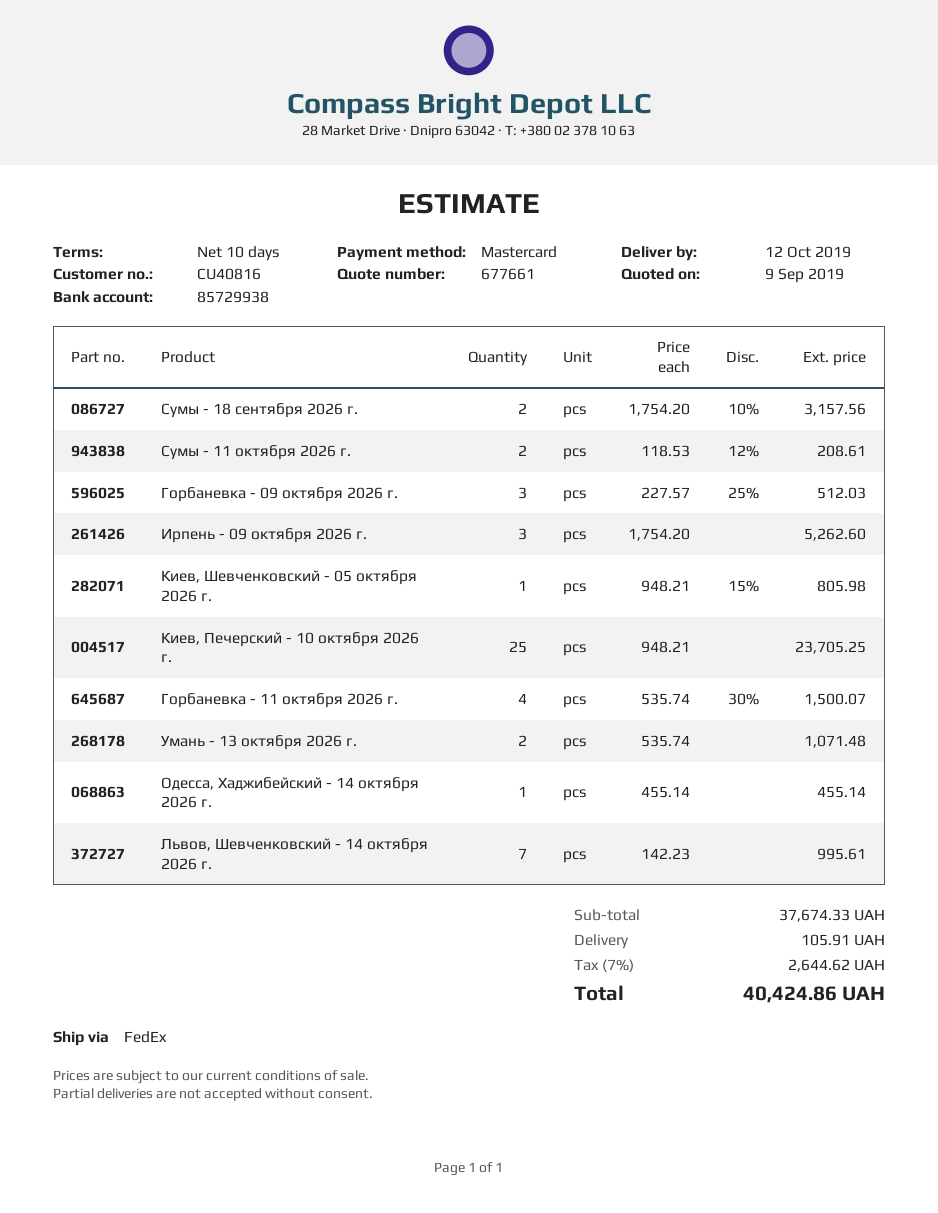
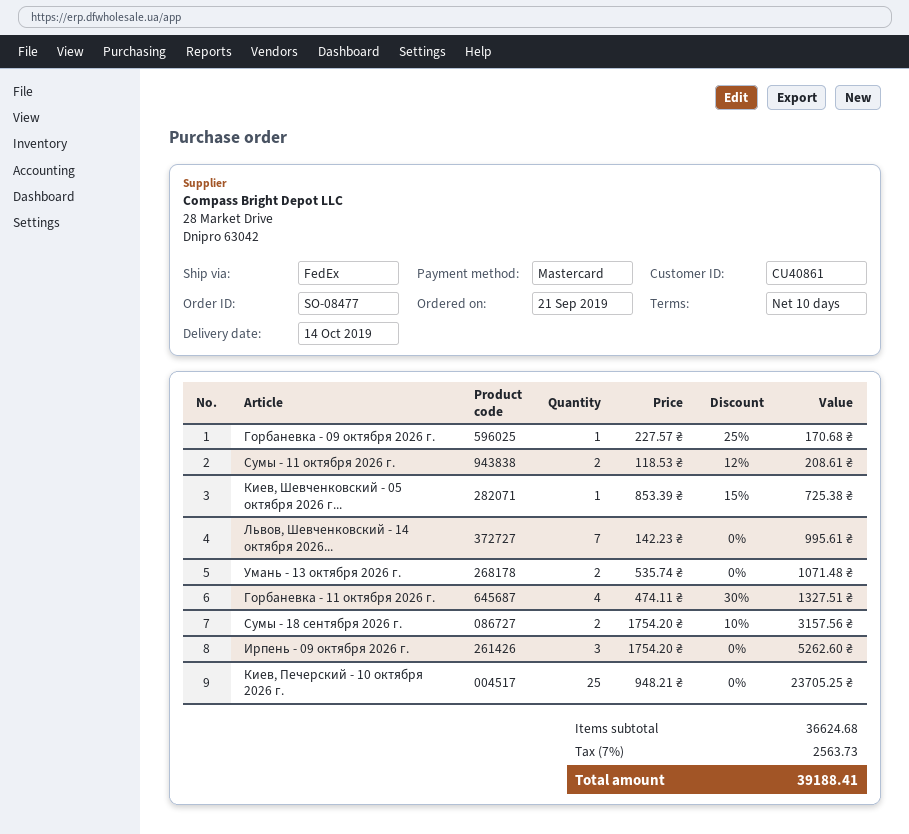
delivery date: 2019-10-12 -> 2019-10-14
customer number: CU40816 -> CU40861
Горбаневка - 09 октября 2026 г.: 3 x 227.57 - 25% = 512.03 -> 1 x 227.57 - 25% = 170.68
Киев, Шевченковский - 05 октября 2026 г.: 1 x 948.21 - 15% = 805.98 -> 1 x 853.39 - 15% = 725.38
Горбаневка - 11 октября 2026 г.: 4 x 535.74 - 30% = 1500.07 -> 4 x 474.11 - 30% = 1327.51
Одесса, Хаджибейский - 14 октября 2026 г.: 1 x 455.14 = 455.14 -> none
subtotal: 37674.33 -> 36624.68
shipping: 105.91 -> none
tax: 7% = 2644.62 -> 7% = 2563.73
total: 40424.86 -> 39188.41

